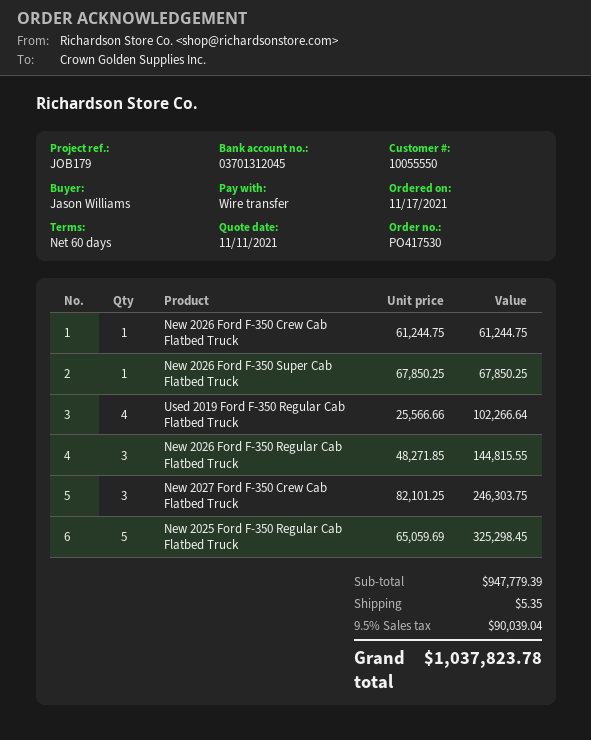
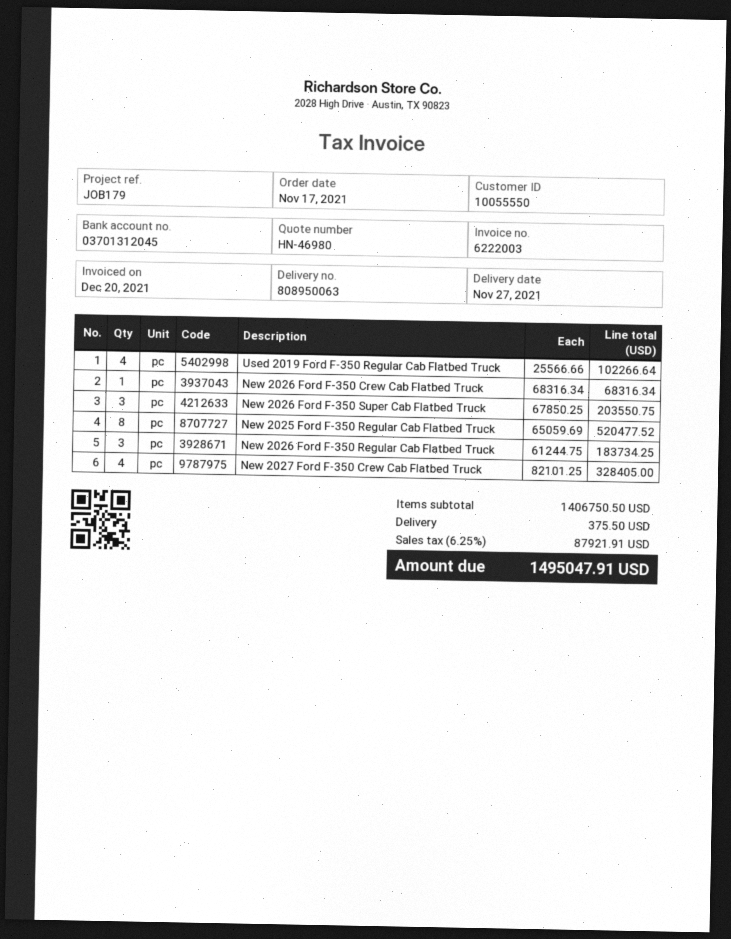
New 2026 Ford F-350 Crew Cab Flatbed Truck: 1 x 61244.75 = 61244.75 -> 1 x 68316.34 = 68316.34
New 2026 Ford F-350 Super Cab Flatbed Truck: 1 x 67850.25 = 67850.25 -> 3 x 67850.25 = 203550.75
New 2026 Ford F-350 Regular Cab Flatbed Truck: 3 x 48271.85 = 144815.55 -> 3 x 61244.75 = 183734.25
New 2027 Ford F-350 Crew Cab Flatbed Truck: 3 x 82101.25 = 246303.75 -> 4 x 82101.25 = 328405.00
New 2025 Ford F-350 Regular Cab Flatbed Truck: 5 x 65059.69 = 325298.45 -> 8 x 65059.69 = 520477.52
subtotal: 947779.39 -> 1406750.50
shipping: 5.35 -> 375.50
tax: 9.5% = 90039.04 -> 6.25% = 87921.91
total: 1037823.78 -> 1495047.91

